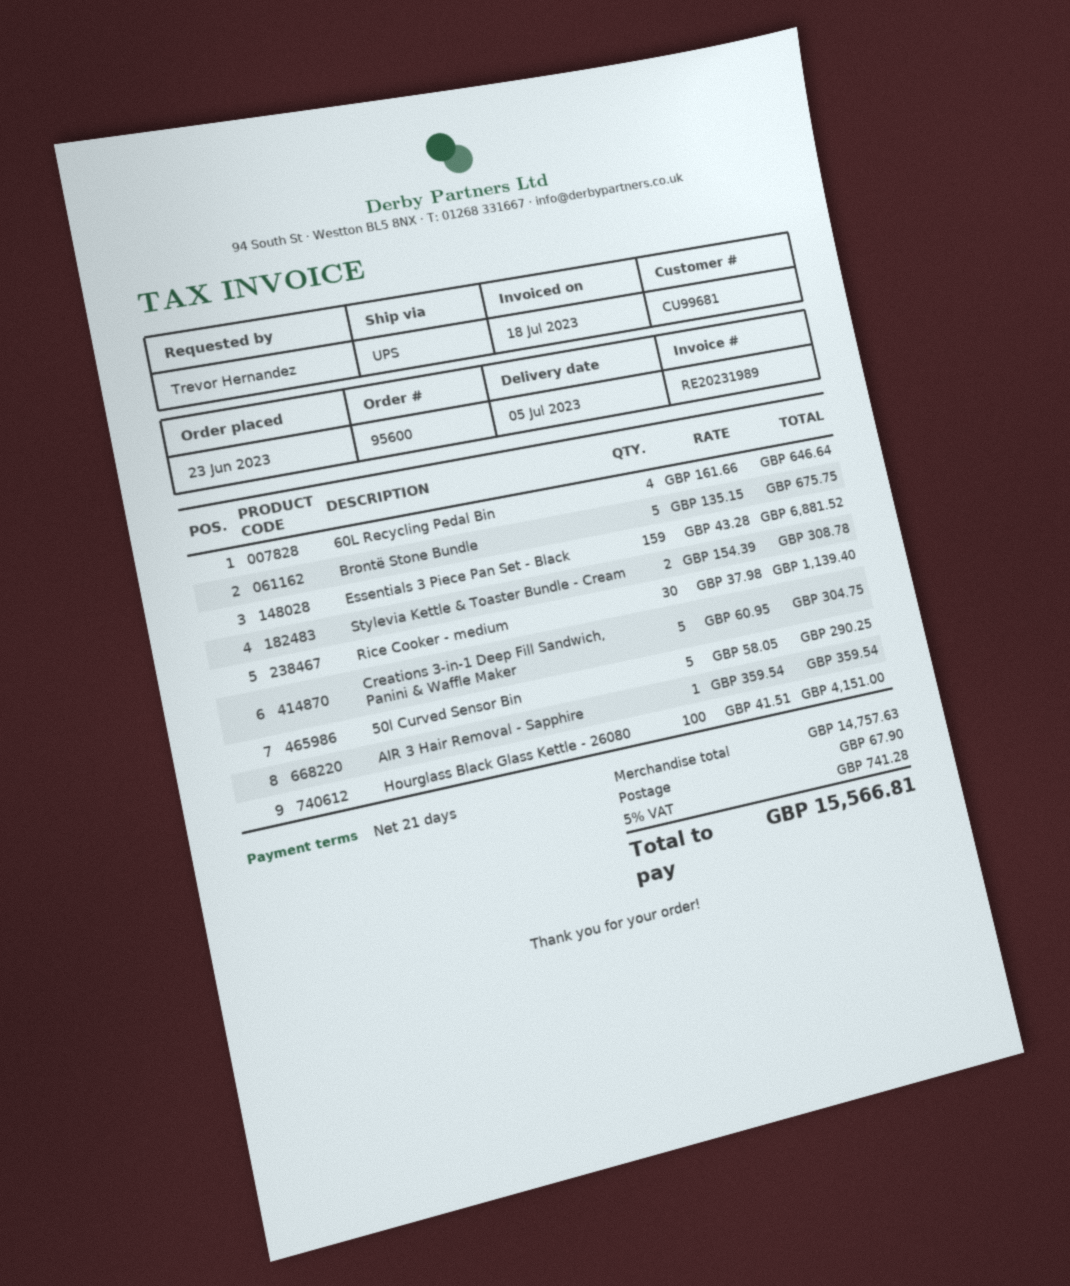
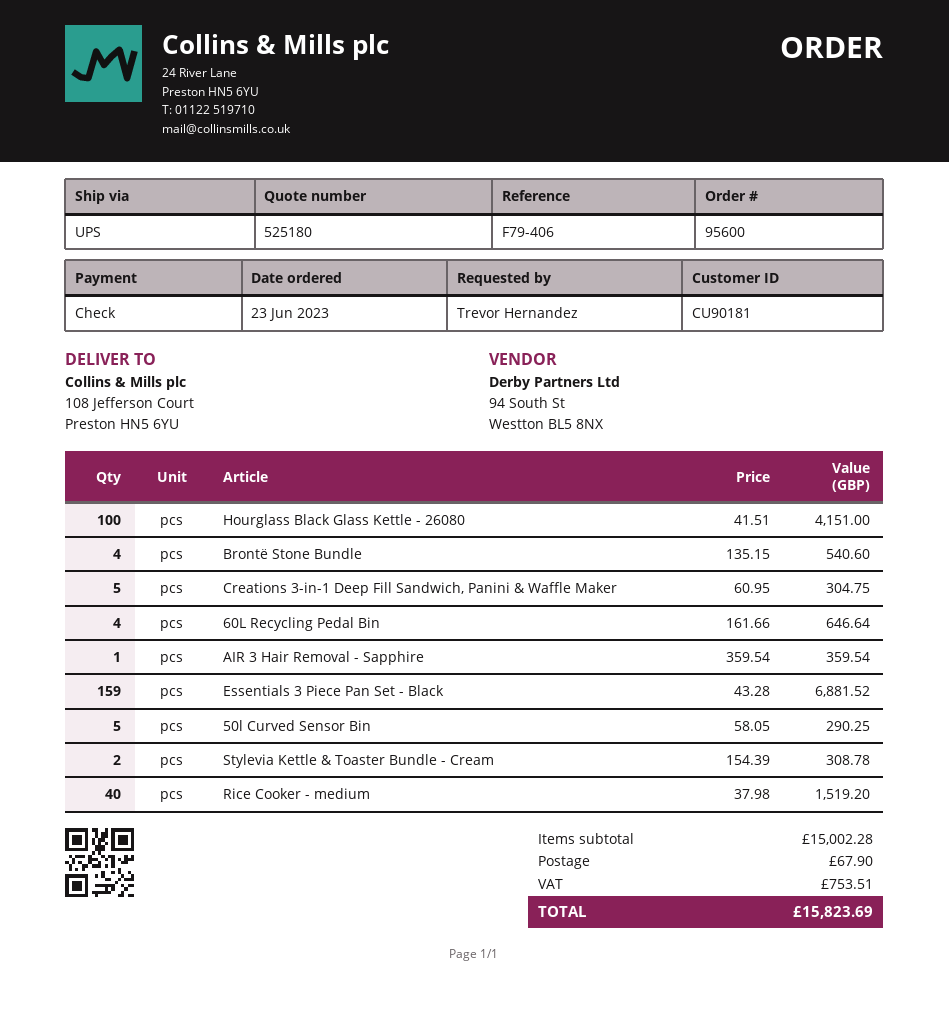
customer number: CU99681 -> CU90181
Brontë Stone Bundle: 5 x 135.15 = 675.75 -> 4 x 135.15 = 540.60
Rice Cooker - medium: 30 x 37.98 = 1139.40 -> 40 x 37.98 = 1519.20
subtotal: 14757.63 -> 15002.28
tax: 741.28 -> 753.51
total: 15566.81 -> 15823.69

